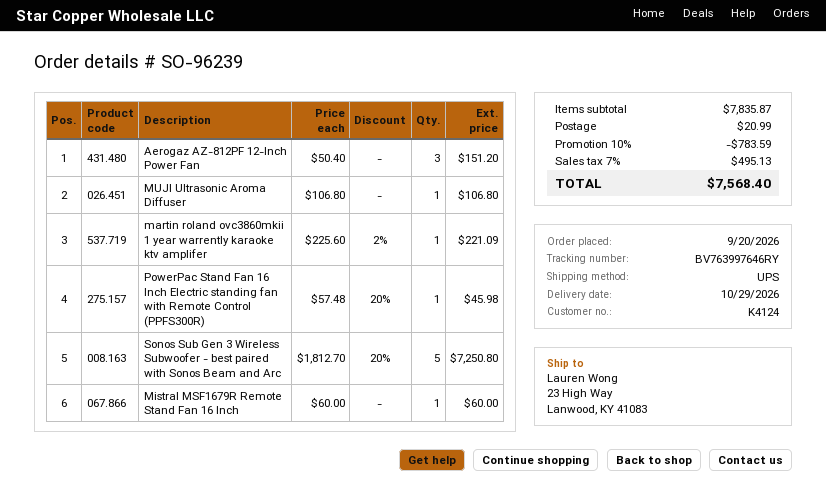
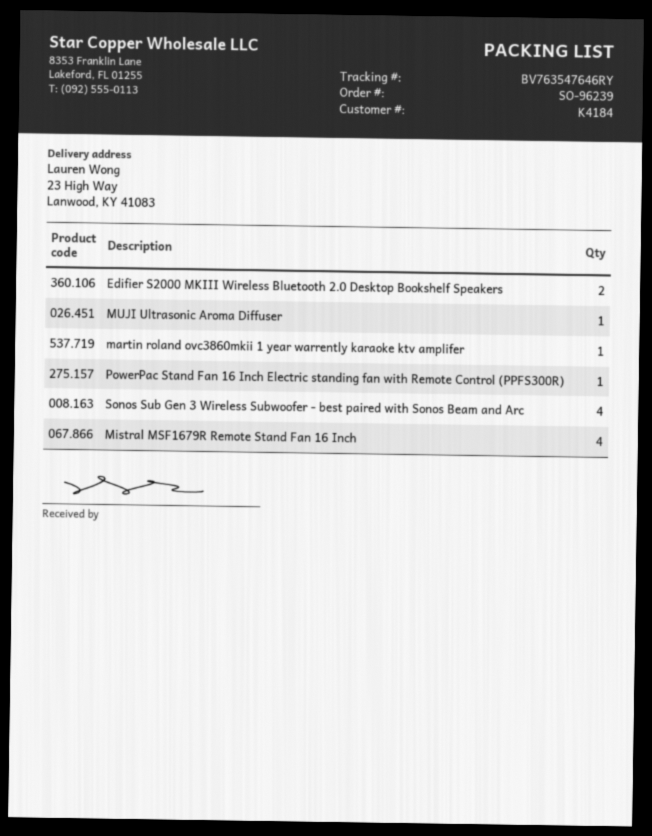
customer number: K4124 -> K4184
tracking number: BV763997646RY -> BV763547646RY
Aerogaz AZ-812PF 12-Inch Power Fan: 3 -> none
Sonos Sub Gen 3 Wireless Subwoofer - best paired with Sonos Beam and Arc: 5 -> 4
Mistral MSF1679R Remote Stand Fan 16 Inch: 1 -> 4
Edifier S2000 MKIII Wireless Bluetooth 2.0 Desktop Bookshelf Speakers: none -> 2

